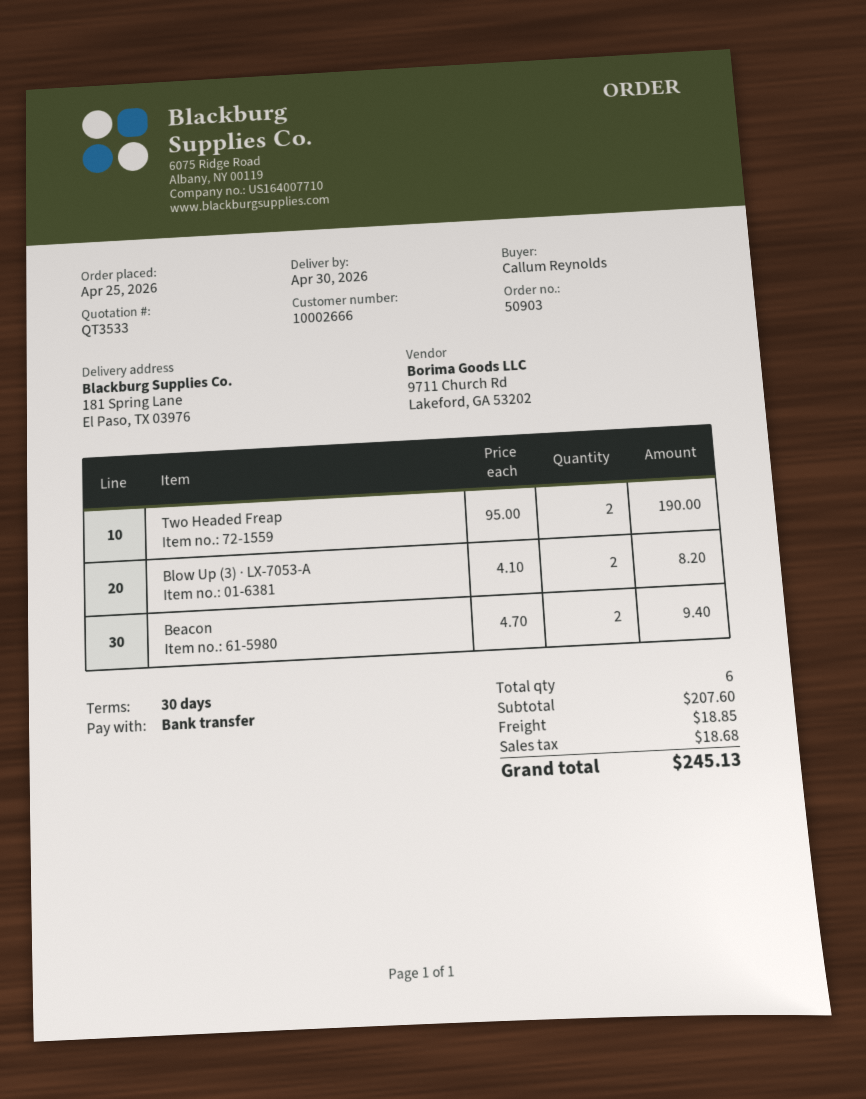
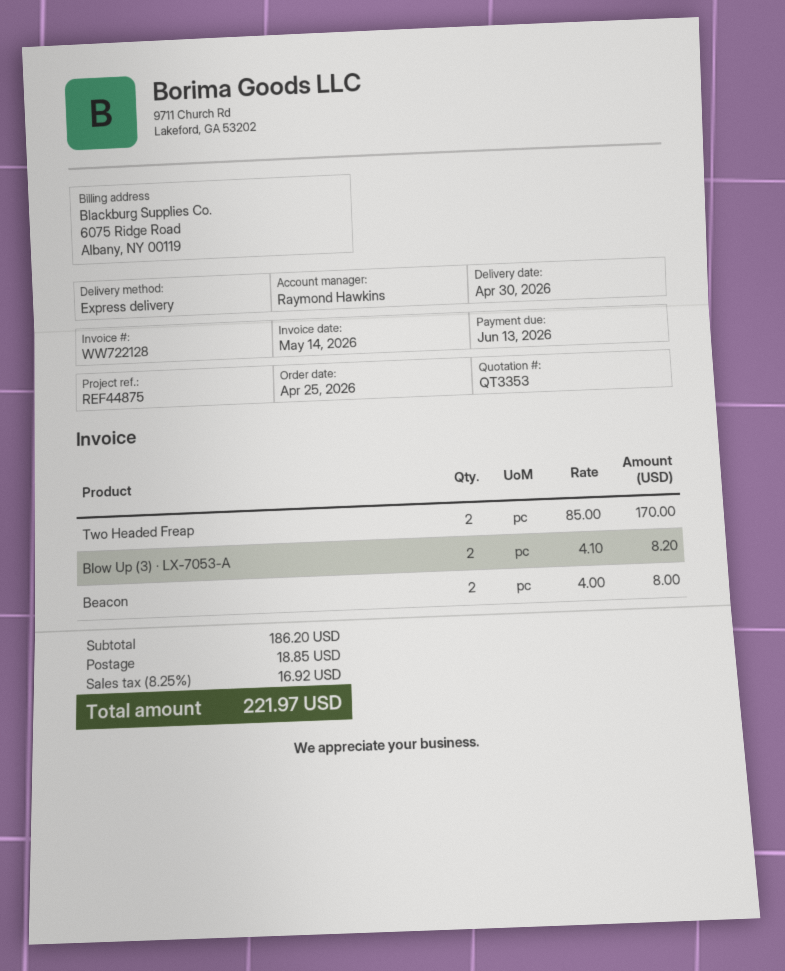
quote number: QT3533 -> QT3353
Two Headed Freap: 2 x 95.00 = 190.00 -> 2 x 85.00 = 170.00
Beacon: 2 x 4.70 = 9.40 -> 2 x 4.00 = 8.00
subtotal: 207.60 -> 186.20
tax: 18.68 -> 16.92
total: 245.13 -> 221.97

